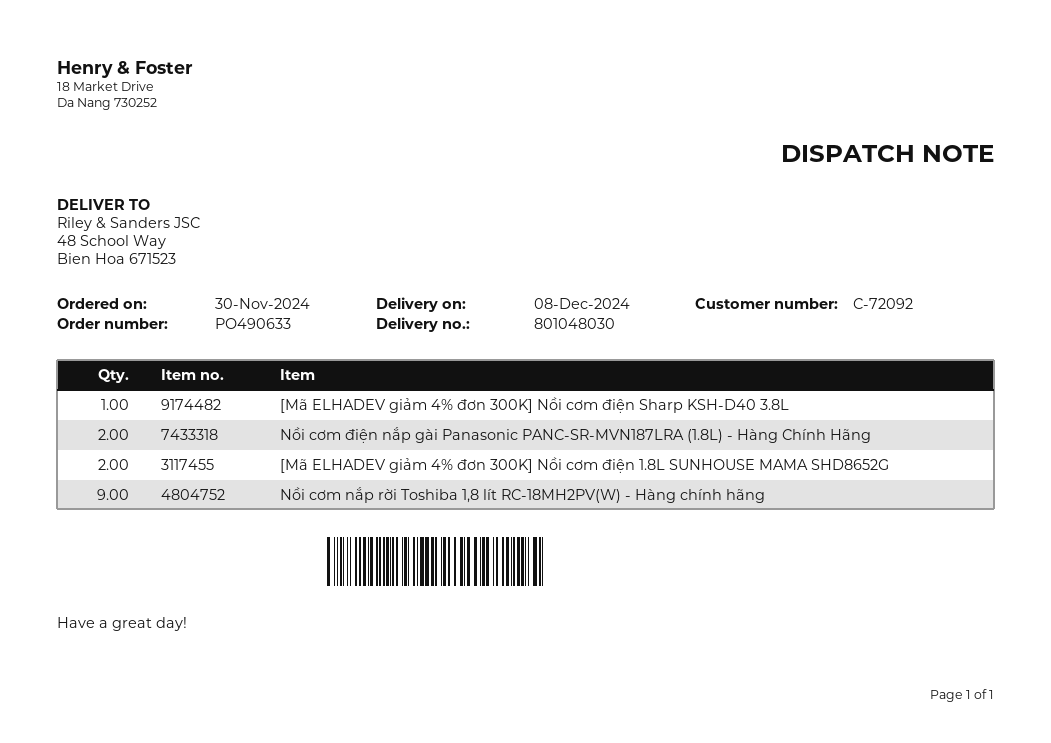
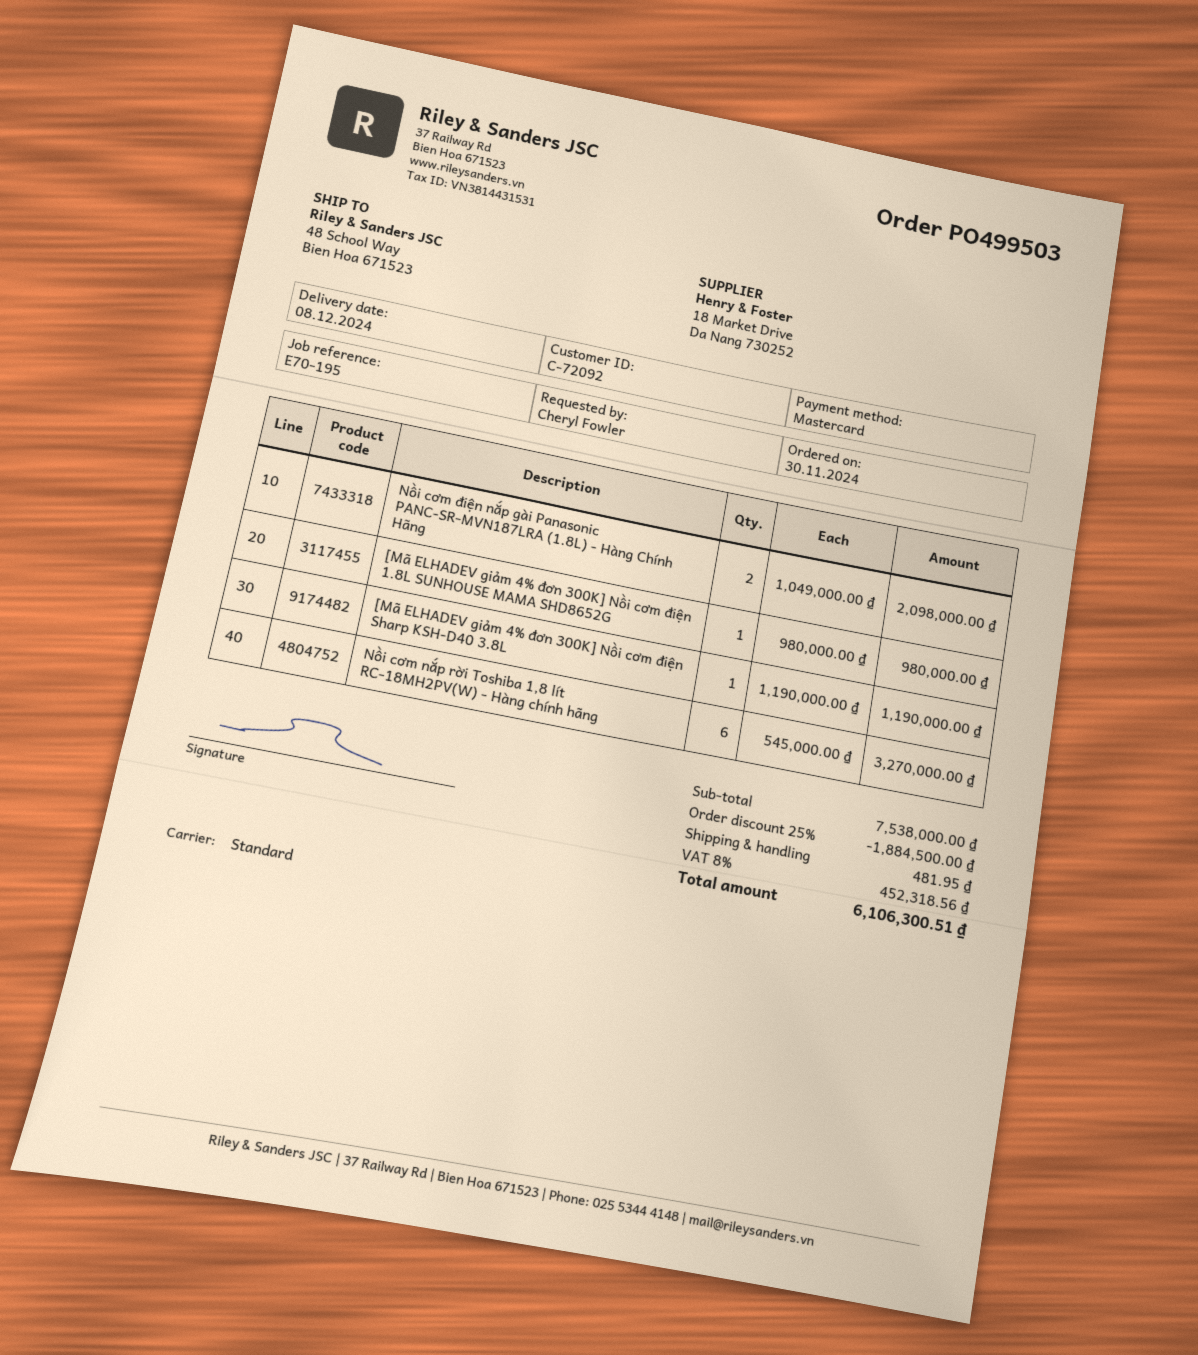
order number: PO490633 -> PO499503
[Mã ELHADEV giảm 4% đơn 300K] Nồi cơm điện 1.8L SUNHOUSE MAMA SHD8652G: 2 -> 1
Nồi cơm nắp rời Toshiba 1,8 lít RC-18MH2PV(W) - Hàng chính hãng: 9 -> 6

